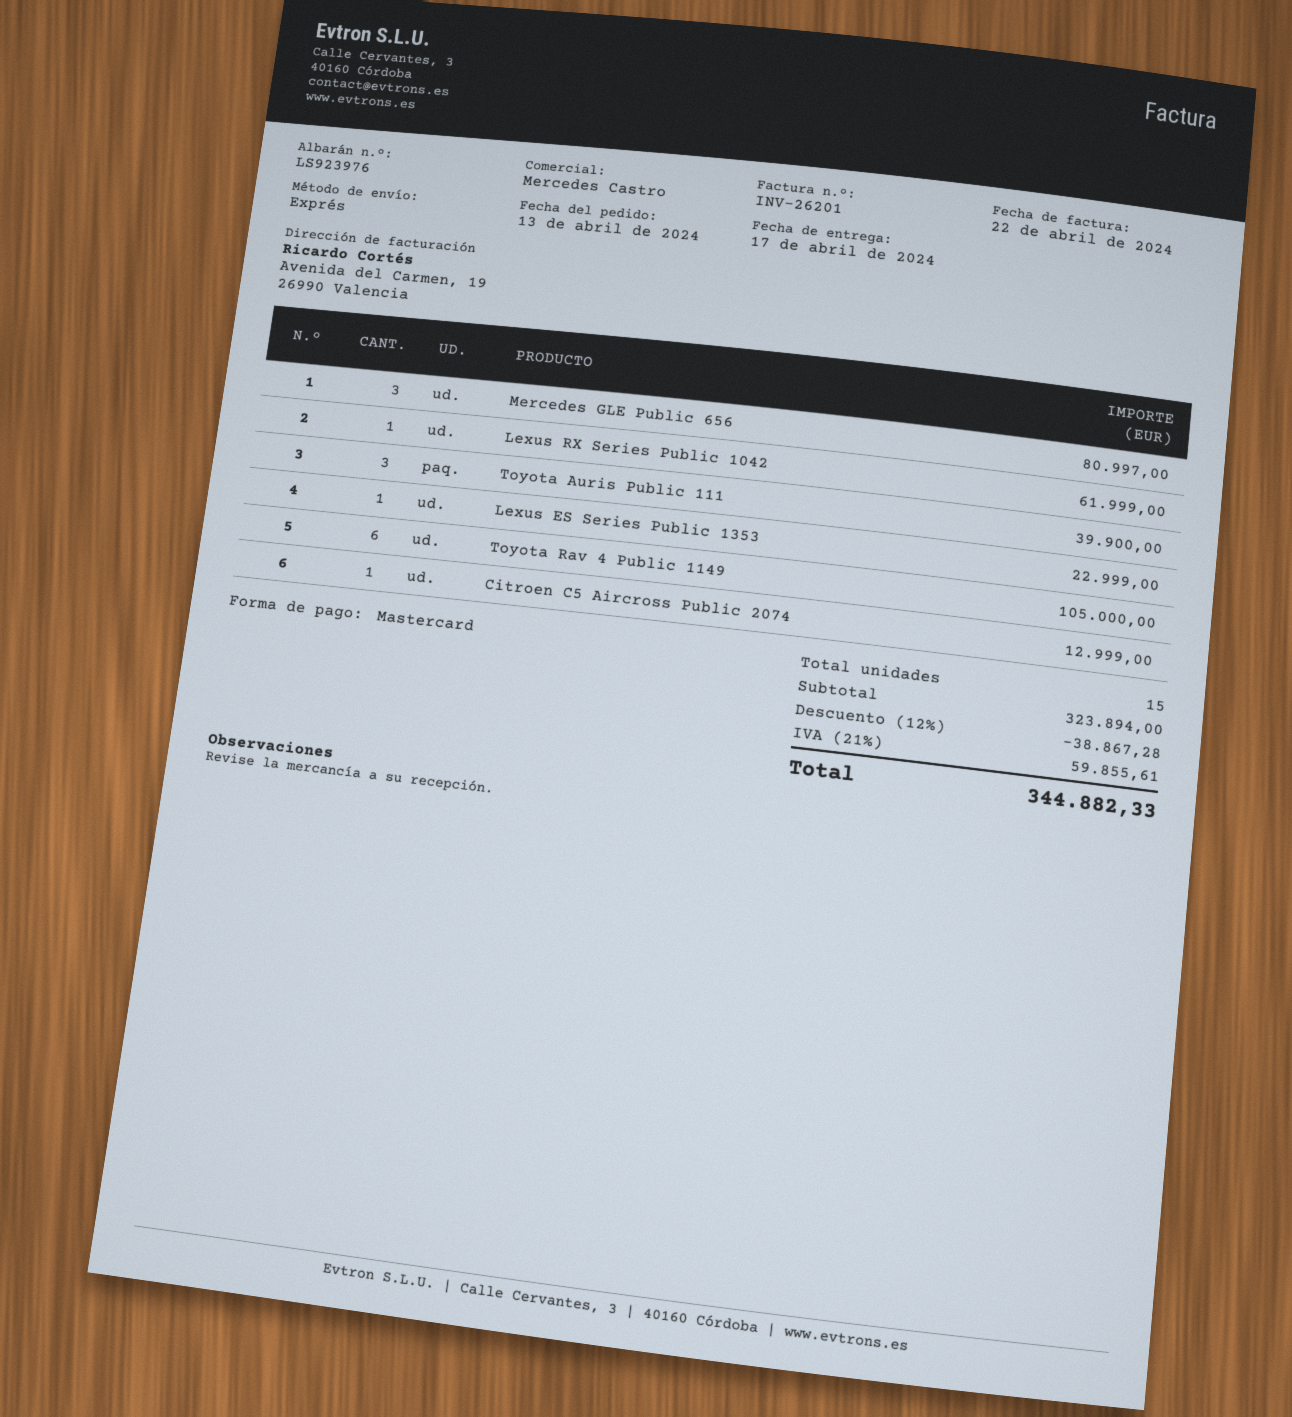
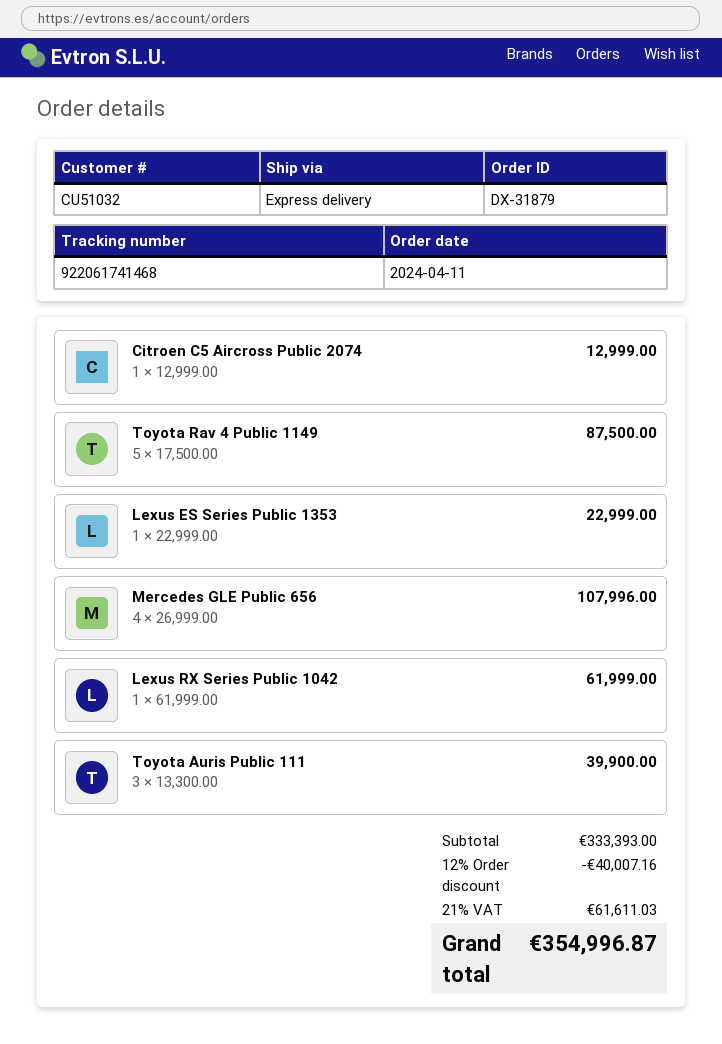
order date: 2024-04-13 -> 2024-04-11
Mercedes GLE Public 656: 3 for 80997.00 -> 4 for 107996.00
Toyota Rav 4 Public 1149: 6 for 105000.00 -> 5 for 87500.00
subtotal: 323894.00 -> 333393.00
discount: 12% = 38867.28 -> 12% = 40007.16
tax: 21% = 59855.61 -> 21% = 61611.03
total: 344882.33 -> 354996.87

